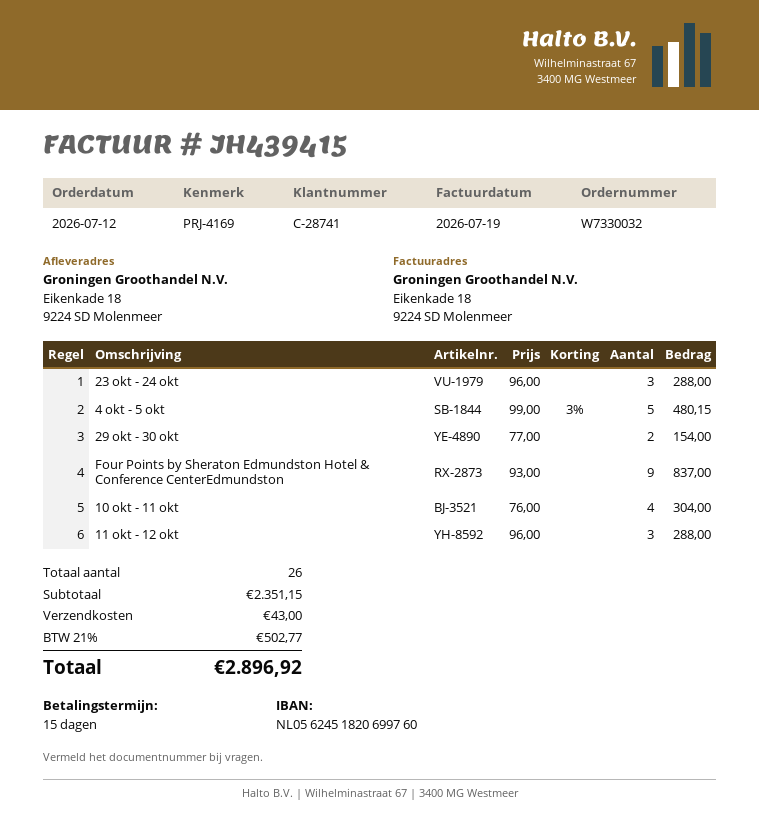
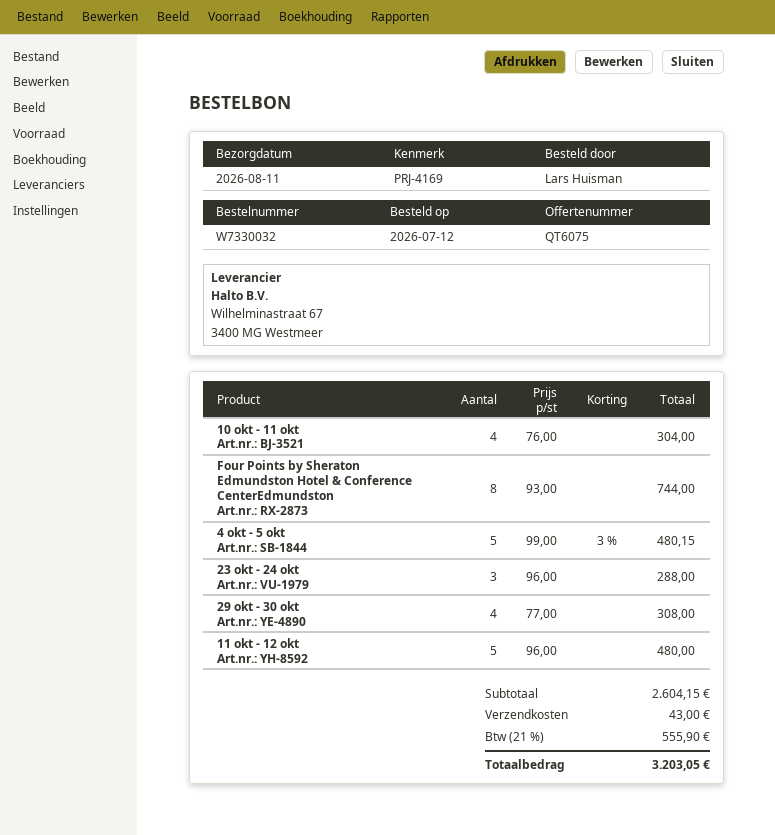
29 okt - 30 okt: 2 x 77.00 = 154.00 -> 4 x 77.00 = 308.00
Four Points by Sheraton Edmundston Hotel & Conference CenterEdmundston: 9 x 93.00 = 837.00 -> 8 x 93.00 = 744.00
11 okt - 12 okt: 3 x 96.00 = 288.00 -> 5 x 96.00 = 480.00
subtotal: 2351.15 -> 2604.15
tax: 21% = 502.77 -> 21% = 555.90
total: 2896.92 -> 3203.05

